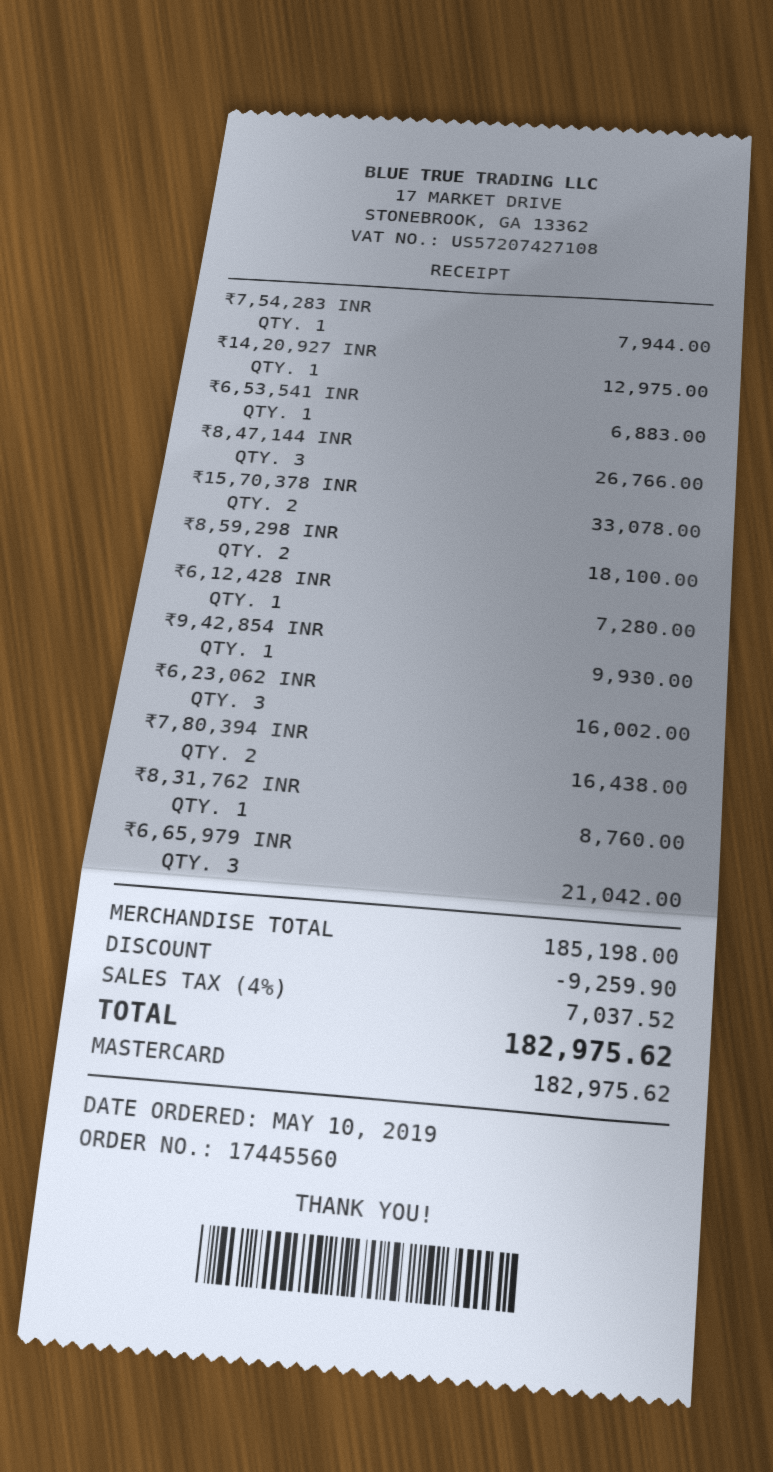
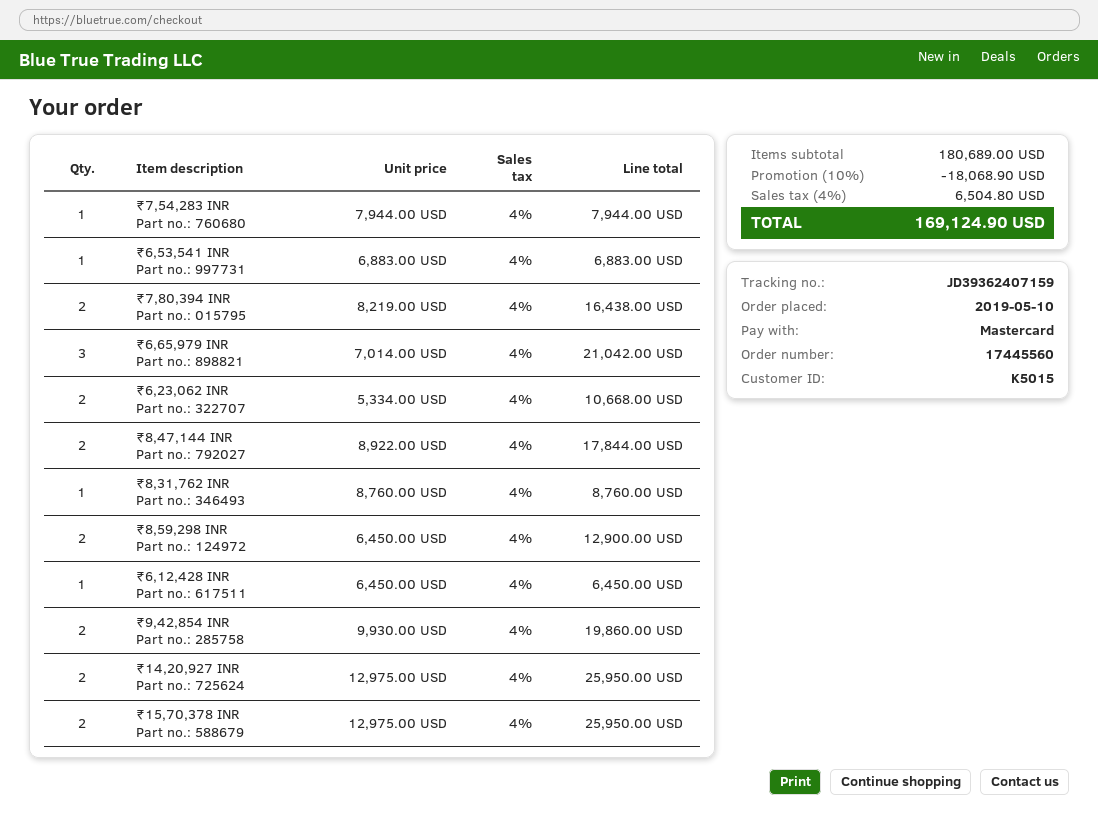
₹14,20,927 INR: 1 for 12975.00 -> 2 for 25950.00
₹8,47,144 INR: 3 for 26766.00 -> 2 for 17844.00
₹15,70,378 INR: 2 for 33078.00 -> 2 for 25950.00
₹8,59,298 INR: 2 for 18100.00 -> 2 for 12900.00
₹6,12,428 INR: 1 for 7280.00 -> 1 for 6450.00
₹9,42,854 INR: 1 for 9930.00 -> 2 for 19860.00
₹6,23,062 INR: 3 for 16002.00 -> 2 for 10668.00
subtotal: 185198.00 -> 180689.00
discount: 9259.90 -> 18068.90
tax: 4% = 7037.52 -> 4% = 6504.80
total: 182975.62 -> 169124.90

